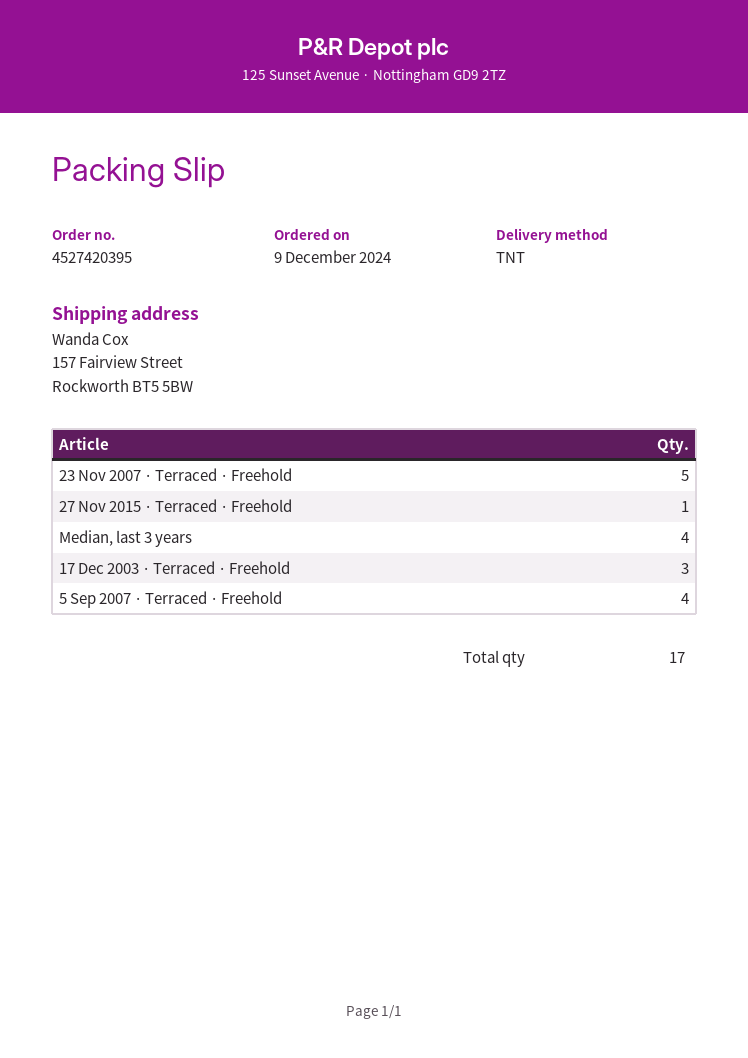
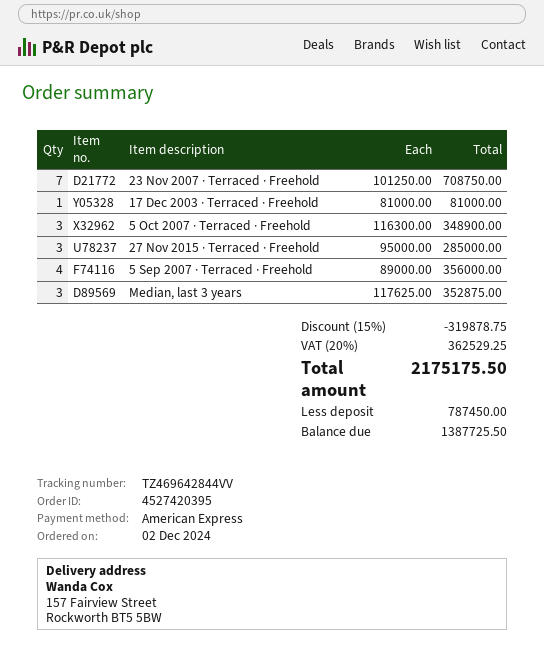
order date: 2024-12-09 -> 2024-12-02
23 Nov 2007 · Terraced · Freehold: 5 -> 7
27 Nov 2015 · Terraced · Freehold: 1 -> 3
Median, last 3 years: 4 -> 3
17 Dec 2003 · Terraced · Freehold: 3 -> 1
5 Oct 2007 · Terraced · Freehold: none -> 3

